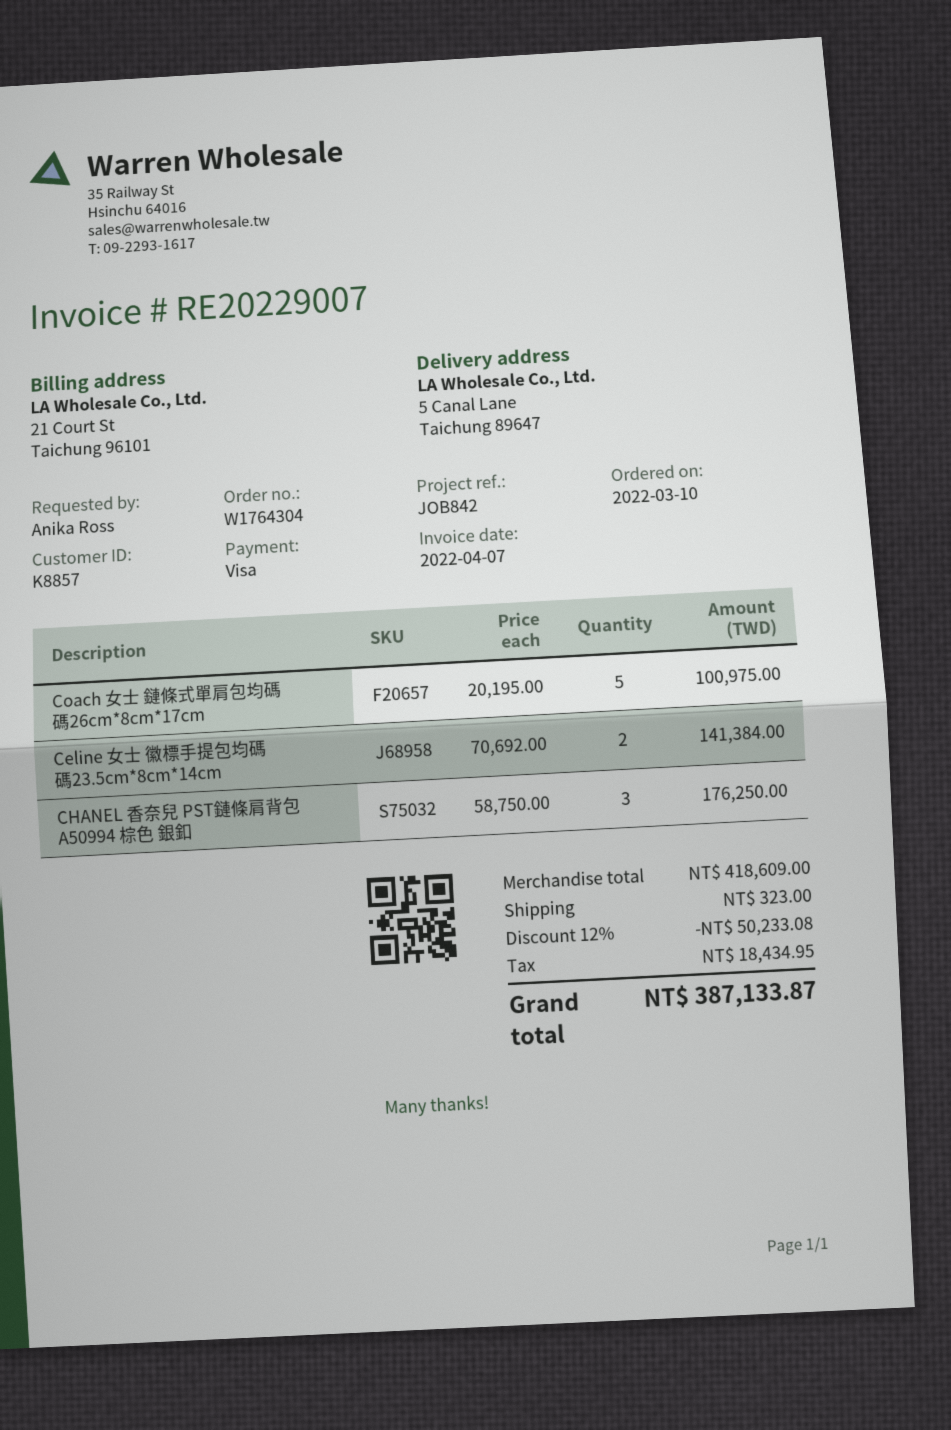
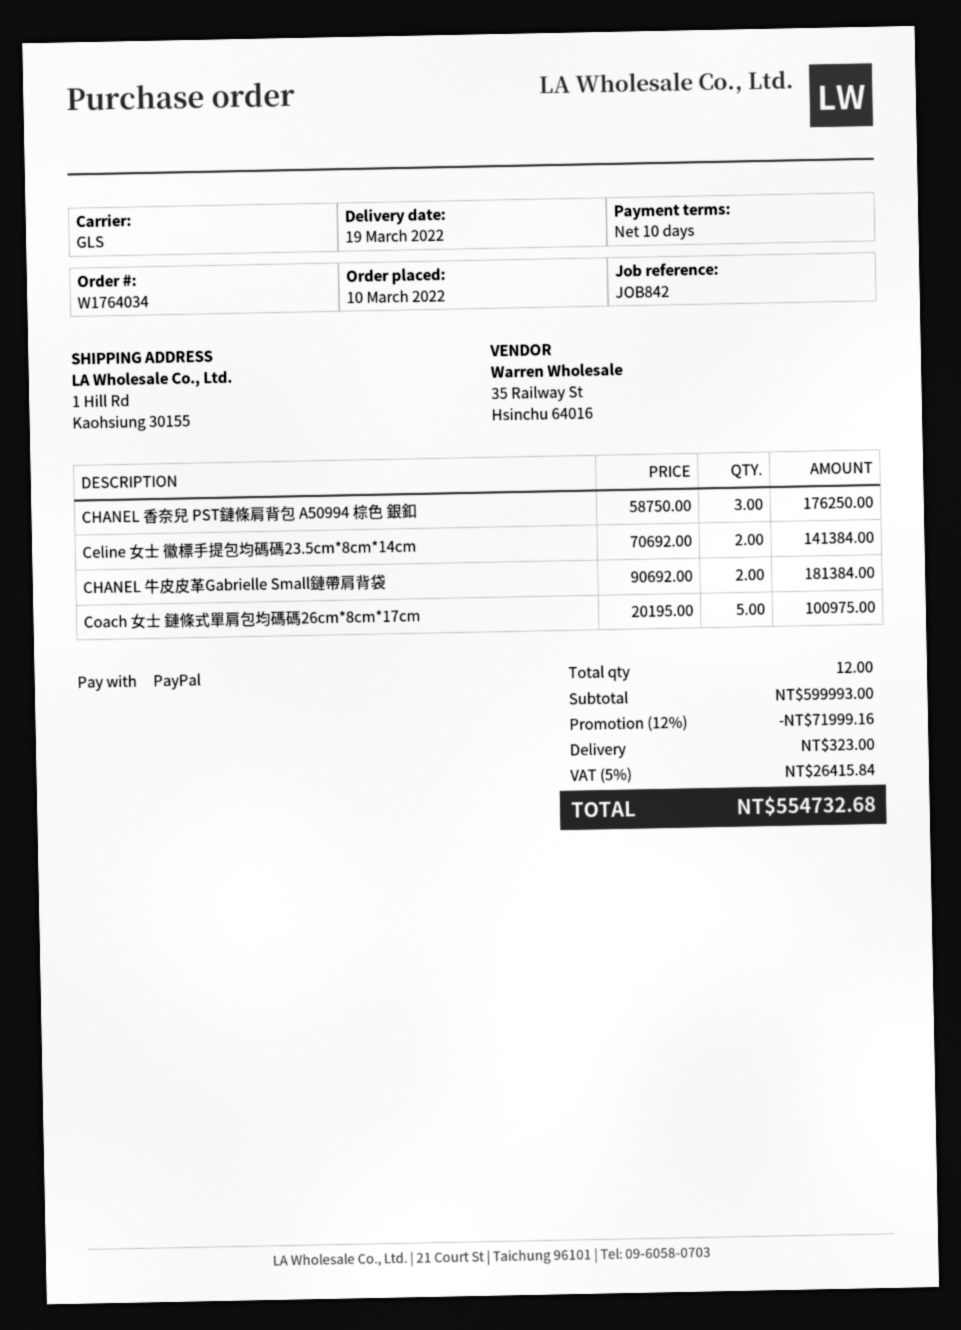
order number: W1764304 -> W1764034
payment method: Visa -> PayPal
ship to: 5 Canal Lane, Taichung 89647 -> 1 Hill Rd, Kaohsiung 30155
CHANEL 牛皮皮革Gabrielle Small鏈帶肩背袋: none -> 2 x 90692.00 = 181384.00
subtotal: 418609.00 -> 599993.00
discount: 12% = 50233.08 -> 12% = 71999.16
tax: 18434.95 -> 26415.84
total: 387133.87 -> 554732.68

